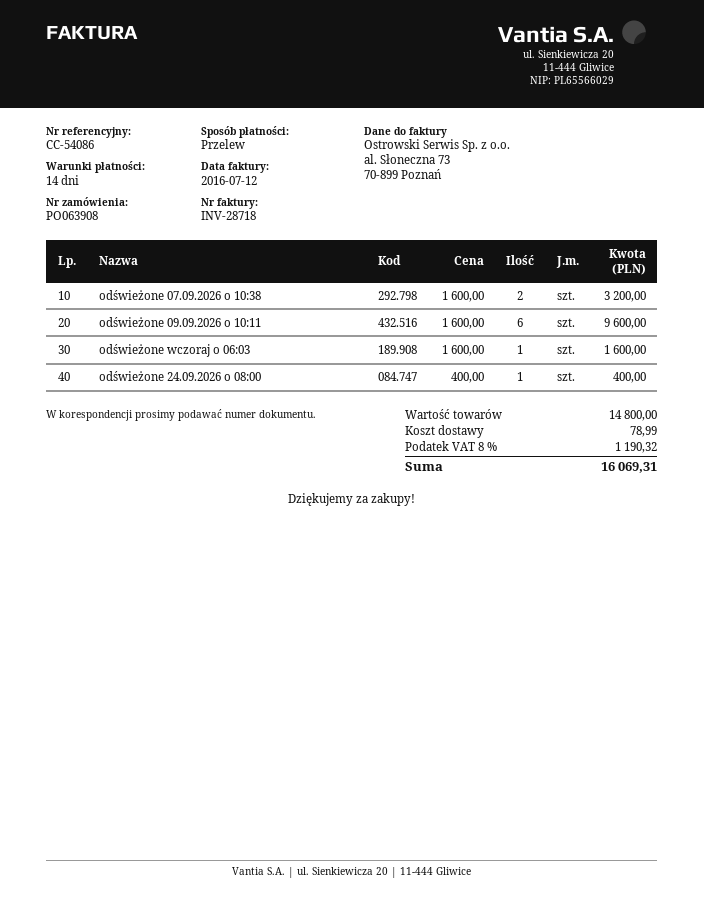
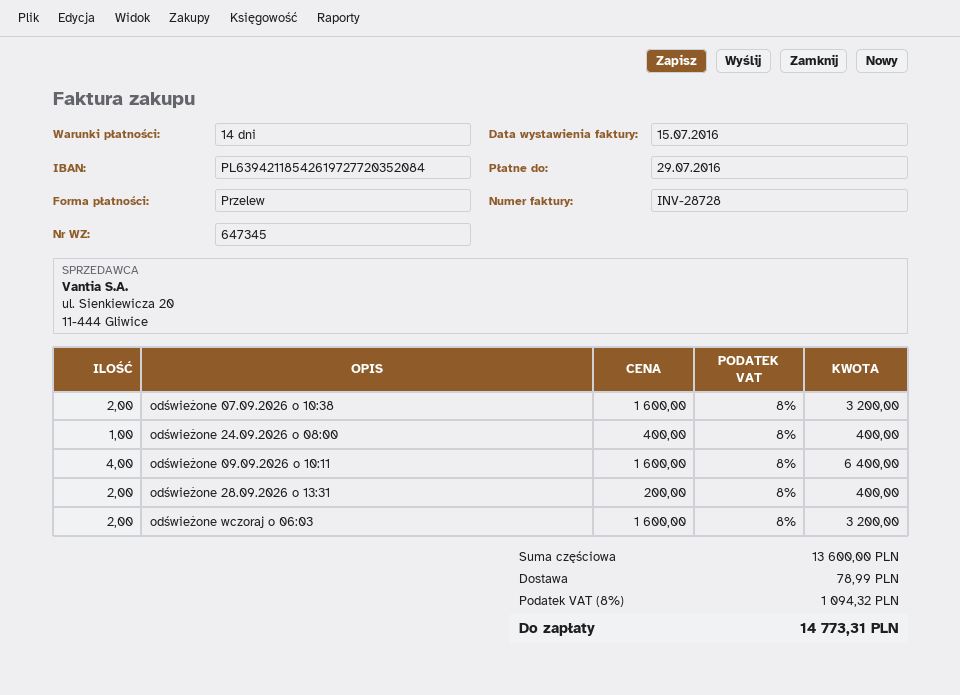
invoice number: INV-28718 -> INV-28728
invoice date: 2016-07-12 -> 2016-07-15
odświeżone 09.09.2026 o 10:11: 6 x 1600.00 = 9600.00 -> 4 x 1600.00 = 6400.00
odświeżone wczoraj o 06:03: 1 x 1600.00 = 1600.00 -> 2 x 1600.00 = 3200.00
odświeżone 28.09.2026 o 13:31: none -> 2 x 200.00 = 400.00
subtotal: 14800.00 -> 13600.00
tax: 8% = 1190.32 -> 8% = 1094.32
total: 16069.31 -> 14773.31

